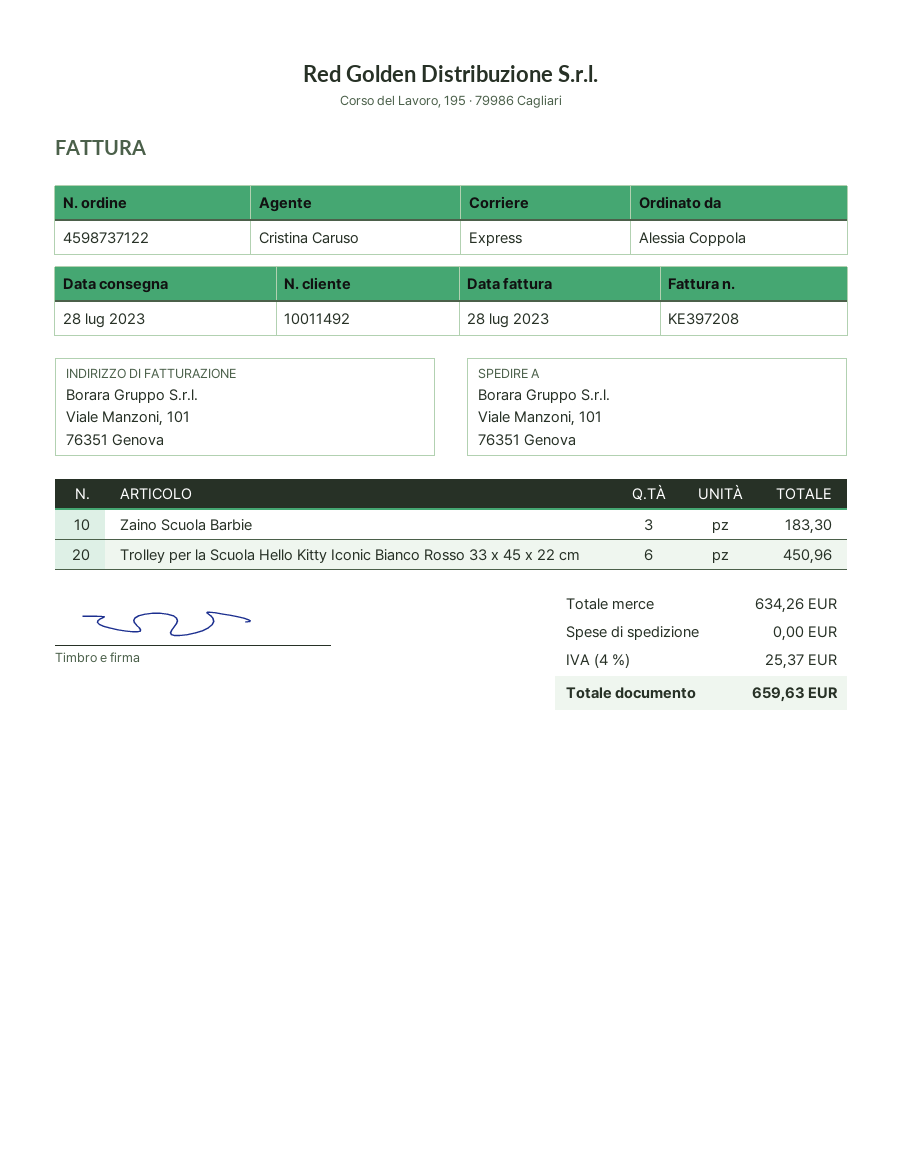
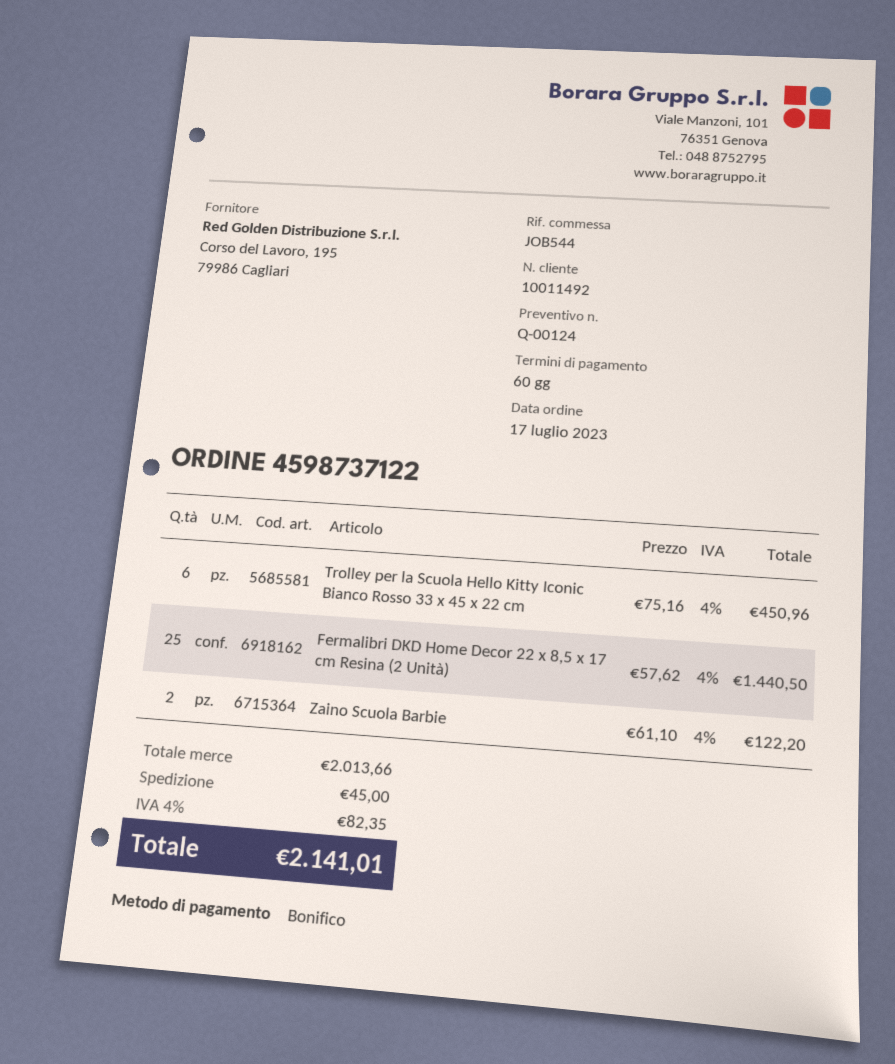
Zaino Scuola Barbie: 3 for 183.30 -> 2 for 122.20
Fermalibri DKD Home Decor 22 x 8,5 x 17 cm Resina (2 Unità): none -> 25 for 1440.50
subtotal: 634.26 -> 2013.66
shipping: 0.00 -> 45.00
tax: 4% = 25.37 -> 4% = 82.35
total: 659.63 -> 2141.01

